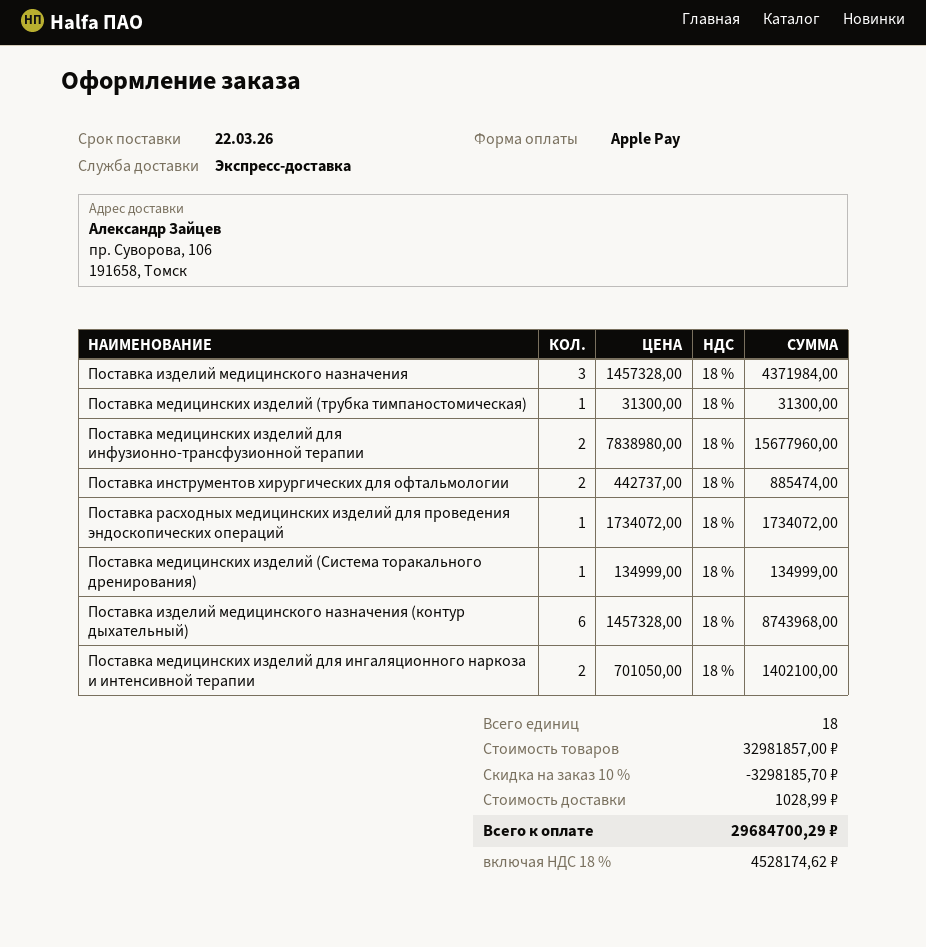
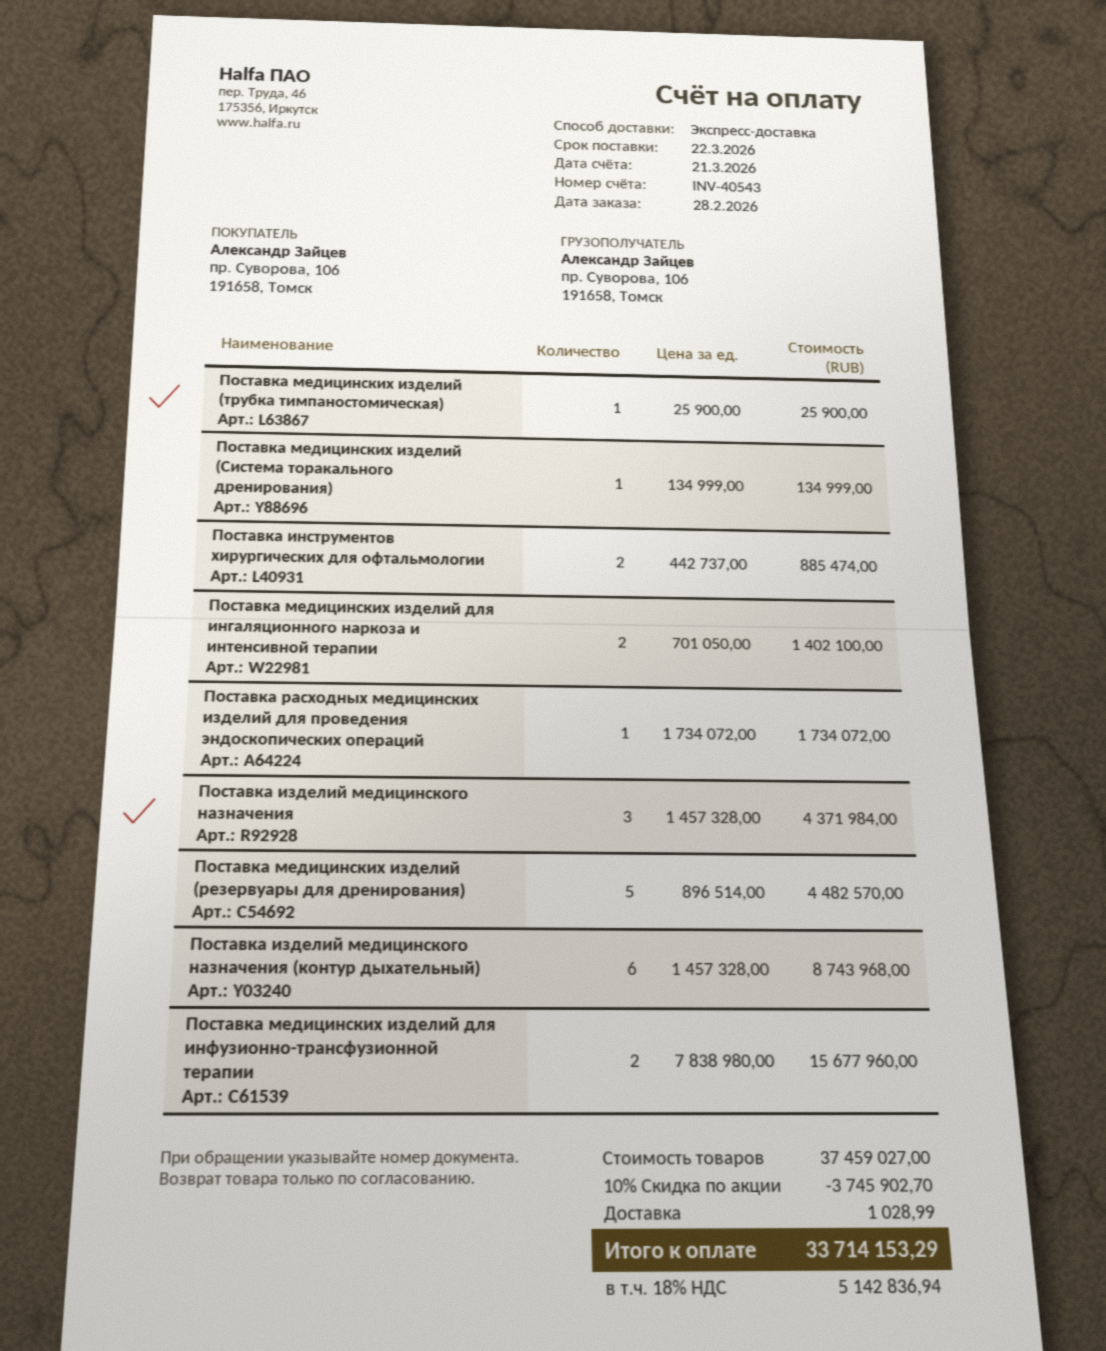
Поставка медицинских изделий (трубка тимпаностомическая): 1 x 31300.00 = 31300.00 -> 1 x 25900.00 = 25900.00
Поставка медицинских изделий (резервуары для дренирования): none -> 5 x 896514.00 = 4482570.00
subtotal: 32981857.00 -> 37459027.00
discount: 10% = 3298185.70 -> 10% = 3745902.70
tax: 18% = 4528174.62 -> 18% = 5142836.94
total: 29684700.29 -> 33714153.29

